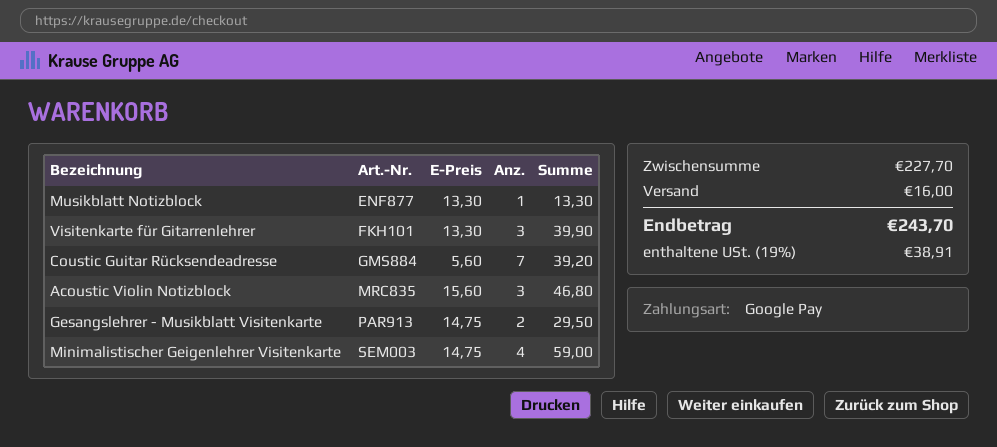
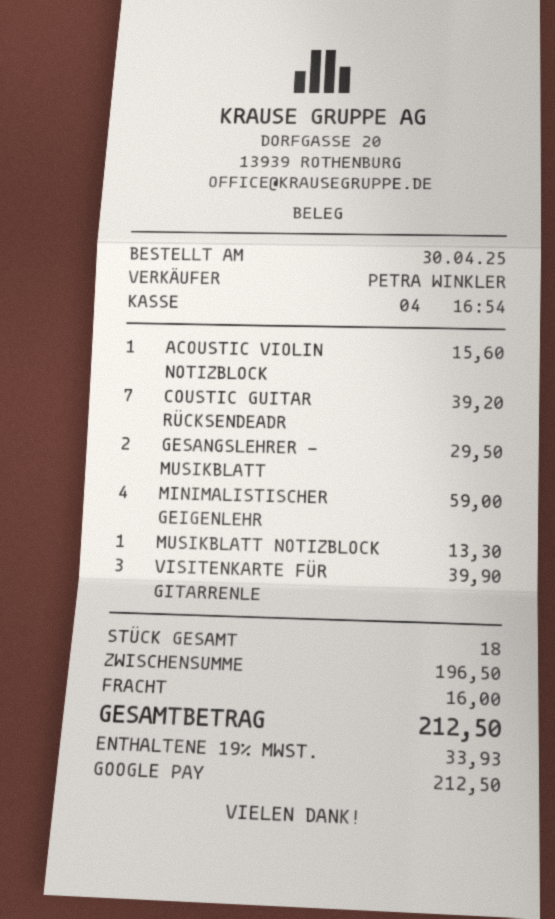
Acoustic Violin Notizblock: 3 for 46.80 -> 1 for 15.60
subtotal: 227.70 -> 196.50
tax: 19% = 38.91 -> 19% = 33.93
total: 243.70 -> 212.50

